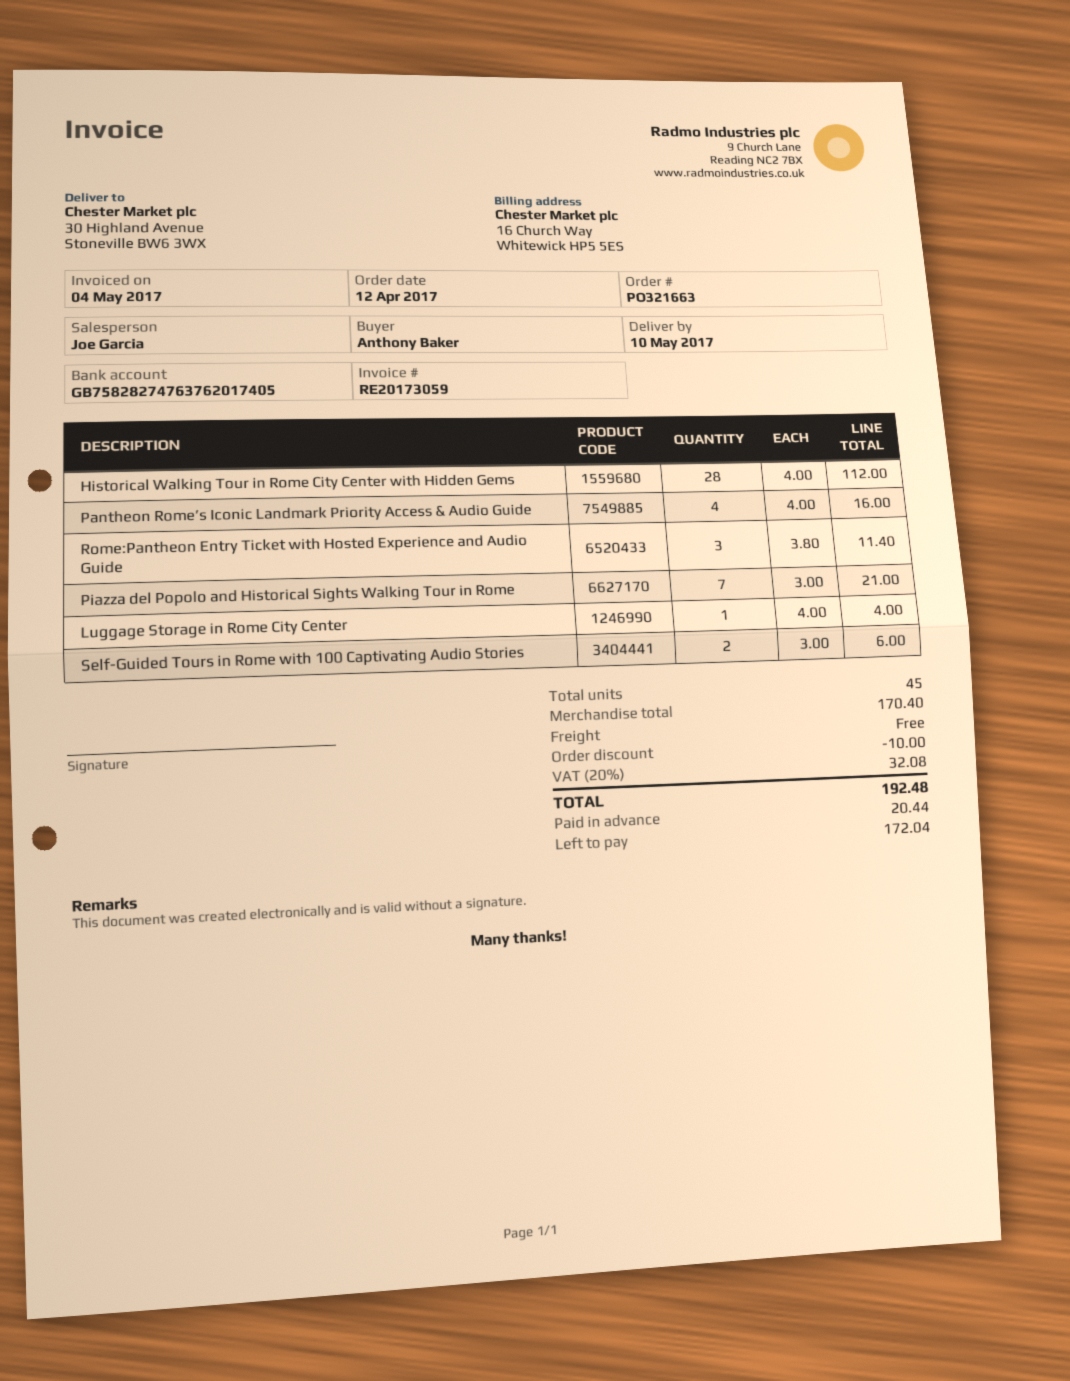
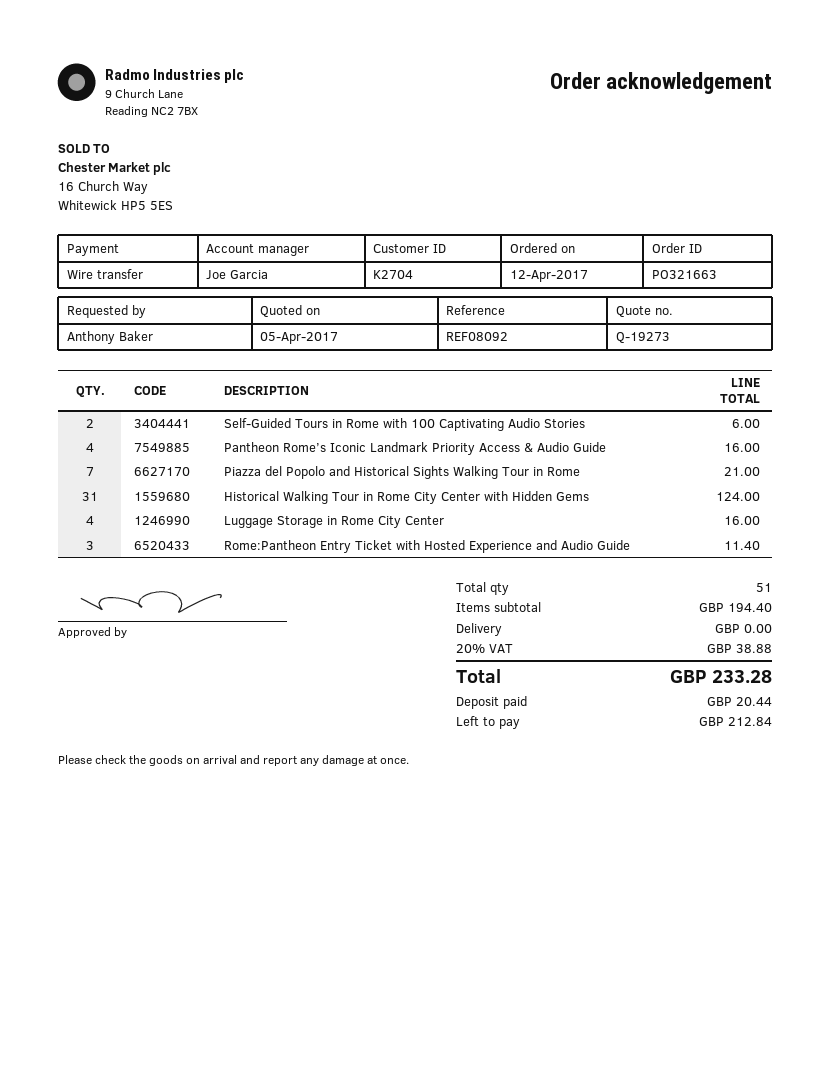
Historical Walking Tour in Rome City Center with Hidden Gems: 28 for 112.00 -> 31 for 124.00
Luggage Storage in Rome City Center: 1 for 4.00 -> 4 for 16.00
total quantity: 45 -> 51
subtotal: 170.40 -> 194.40
discount: 10.00 -> none
tax: 20% = 32.08 -> 20% = 38.88
total: 192.48 -> 233.28
balance: 172.04 -> 212.84

